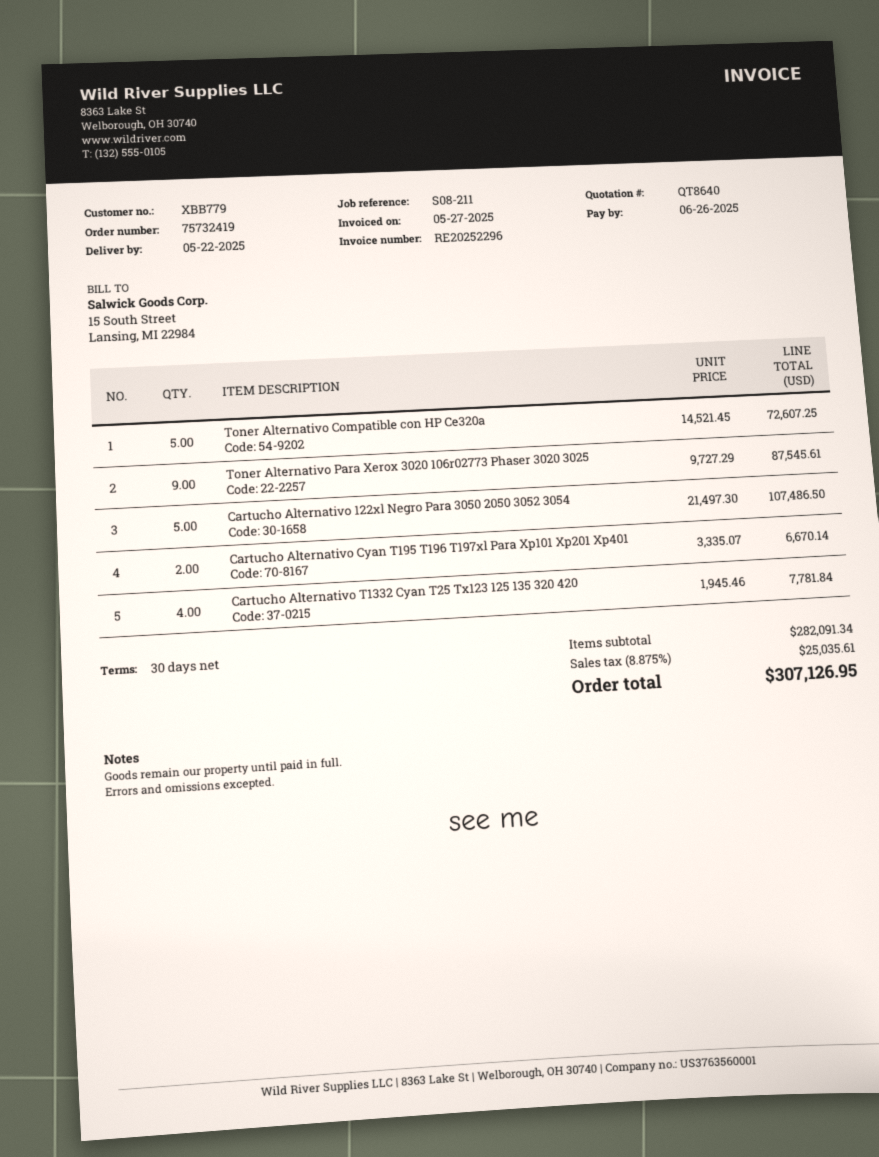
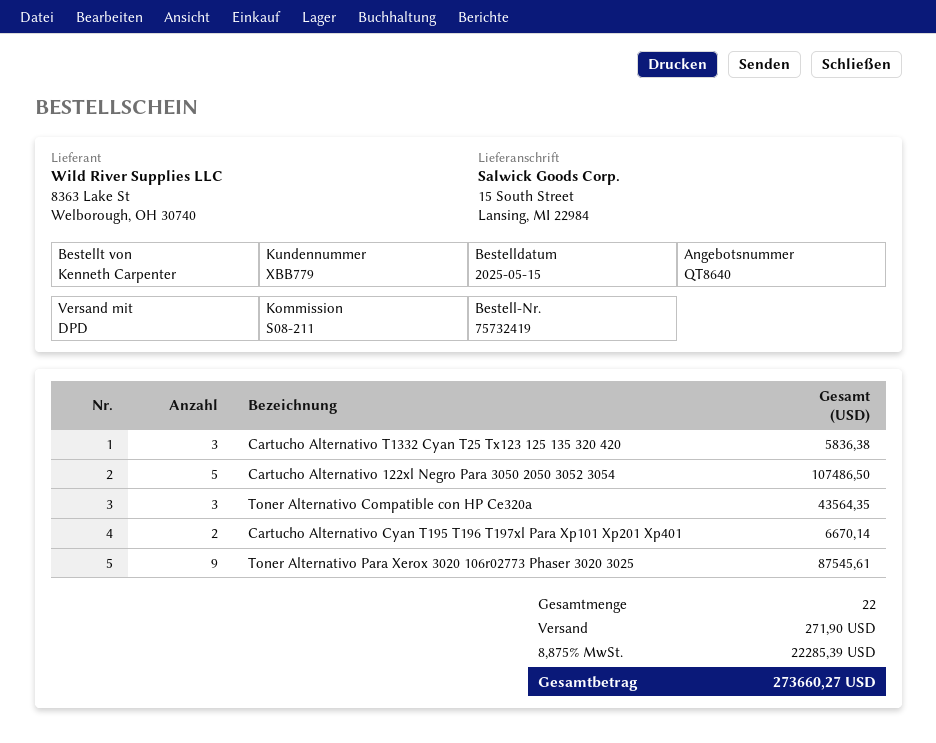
Toner Alternativo Compatible con HP Ce320a: 5 for 72607.25 -> 3 for 43564.35
Cartucho Alternativo T1332 Cyan T25 Tx123 125 135 320 420: 4 for 7781.84 -> 3 for 5836.38
shipping: none -> 271.90
tax: 8.875% = 25035.61 -> 8.875% = 22285.39
total: 307126.95 -> 273660.27

